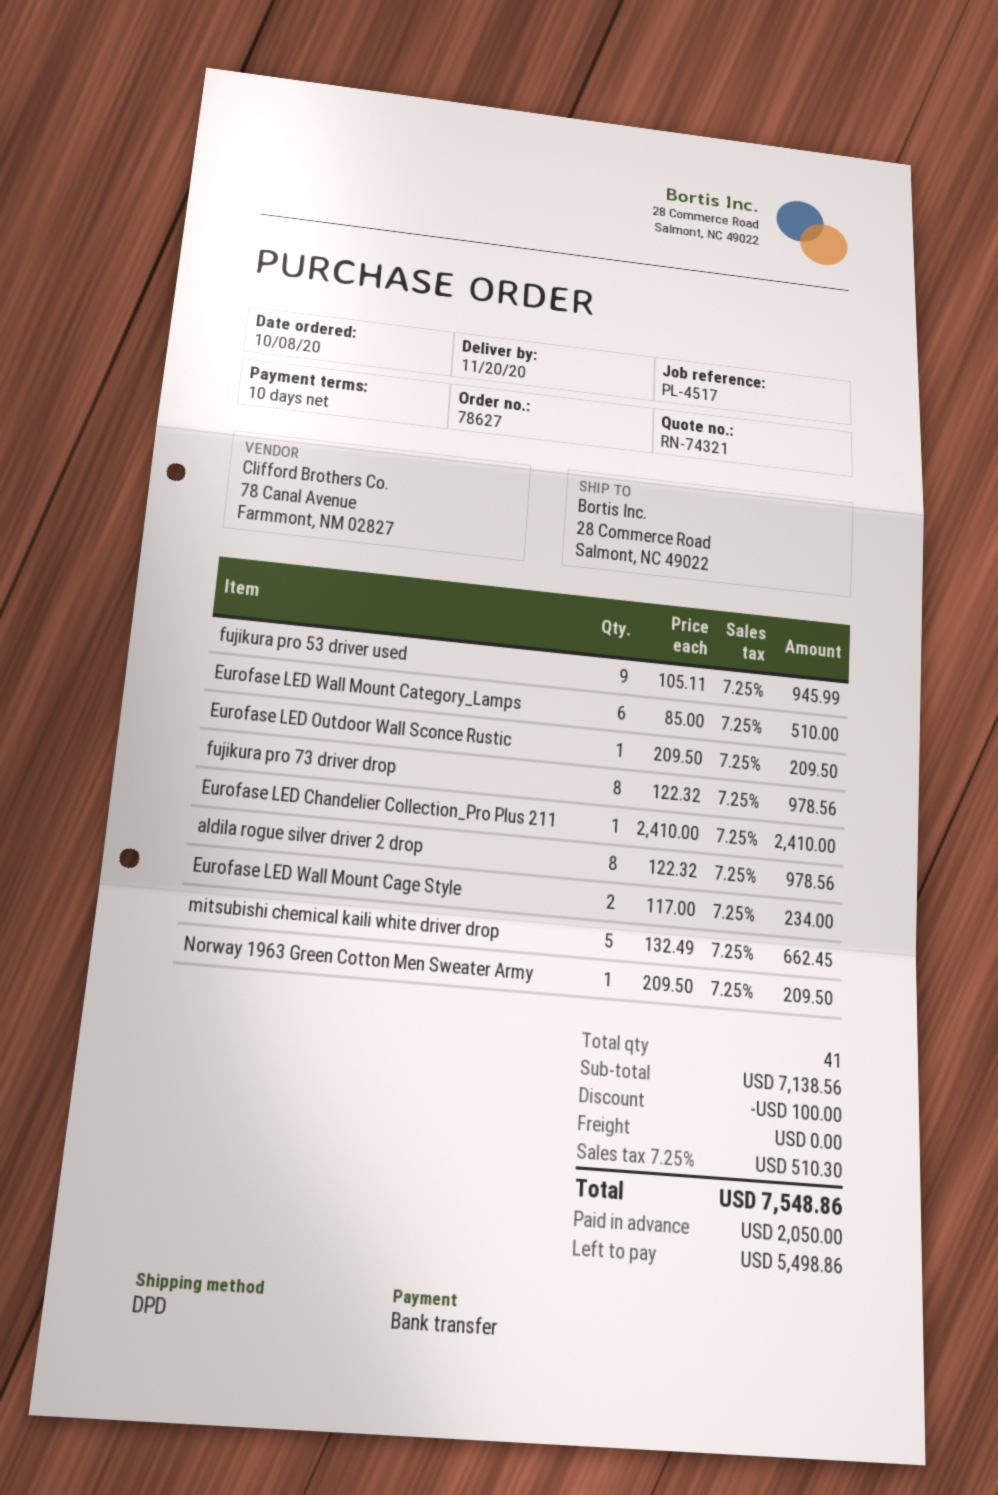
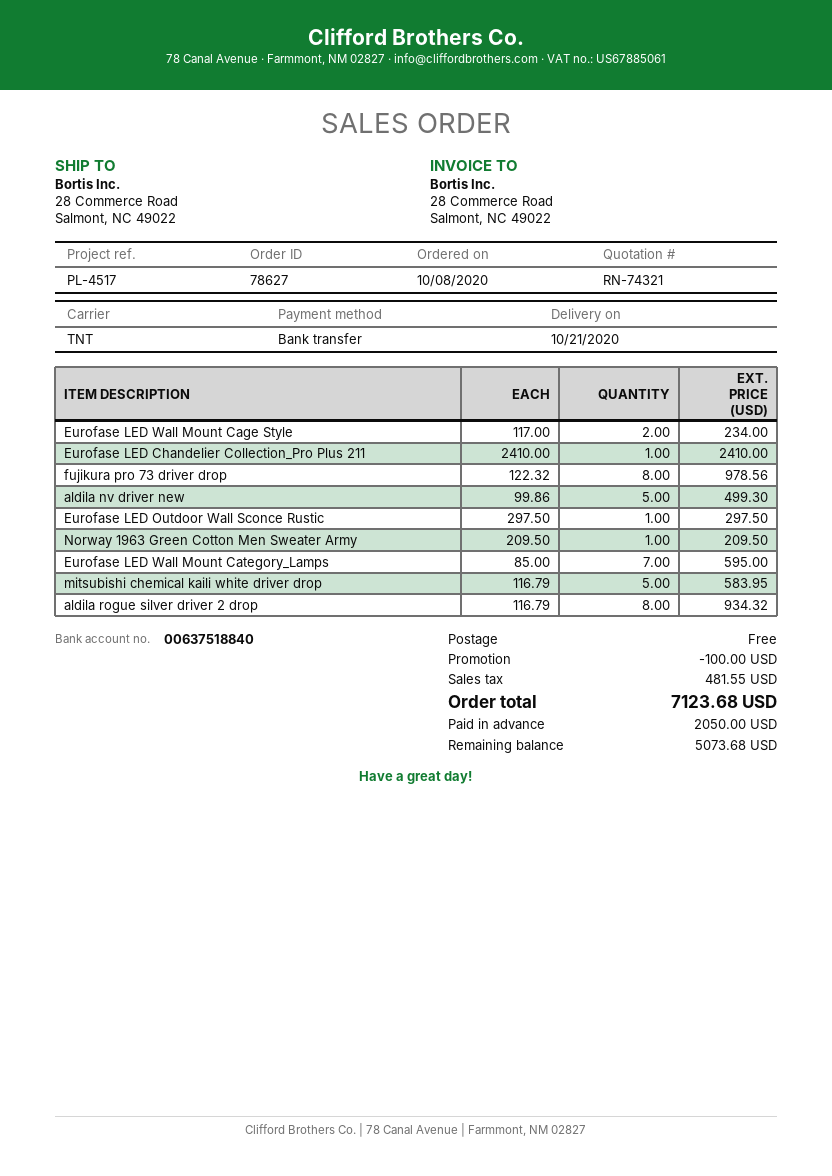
delivery date: 2020-11-20 -> 2020-10-21
shipping method: DPD -> TNT
fujikura pro 53 driver used: 9 x 105.11 = 945.99 -> none
Eurofase LED Wall Mount Category_Lamps: 6 x 85.00 = 510.00 -> 7 x 85.00 = 595.00
Eurofase LED Outdoor Wall Sconce Rustic: 1 x 209.50 = 209.50 -> 1 x 297.50 = 297.50
aldila rogue silver driver 2 drop: 8 x 122.32 = 978.56 -> 8 x 116.79 = 934.32
mitsubishi chemical kaili white driver drop: 5 x 132.49 = 662.45 -> 5 x 116.79 = 583.95
aldila nv driver new: none -> 5 x 99.86 = 499.30
tax: 510.30 -> 481.55
total: 7548.86 -> 7123.68
balance: 5498.86 -> 5073.68

